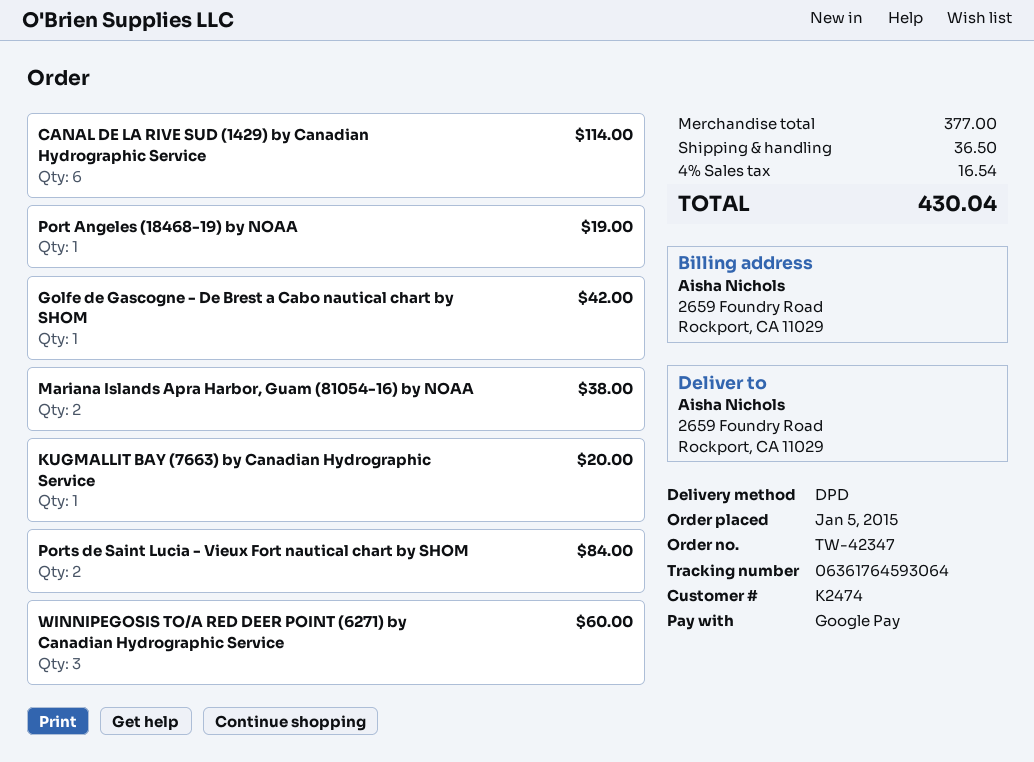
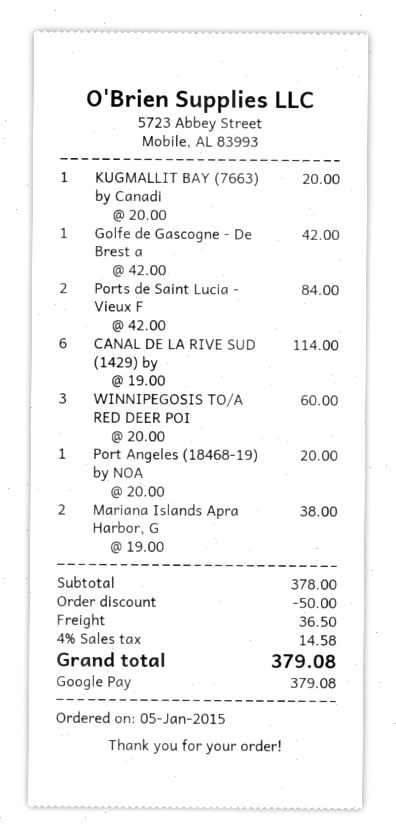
Port Angeles (18468-19) by NOAA: 1 for 19.00 -> 1 for 20.00
subtotal: 377.00 -> 378.00
discount: none -> 50.00
tax: 4% = 16.54 -> 4% = 14.58
total: 430.04 -> 379.08

